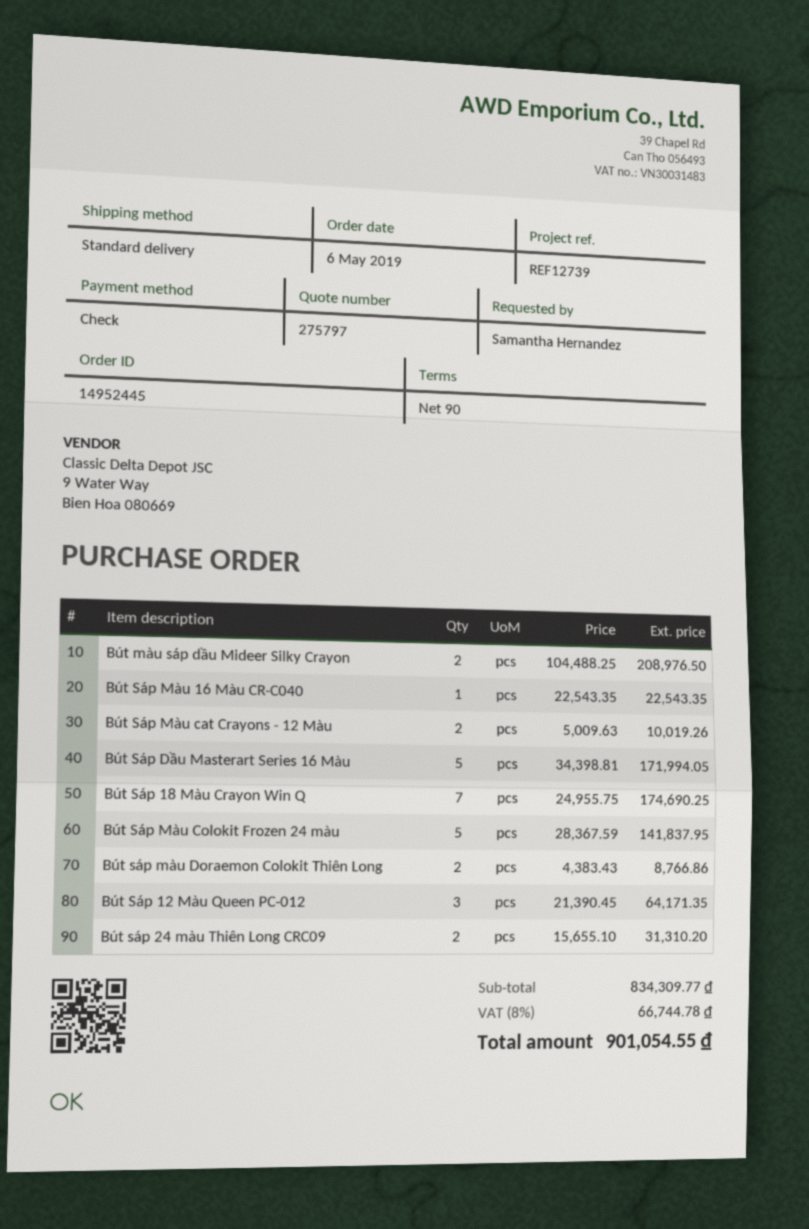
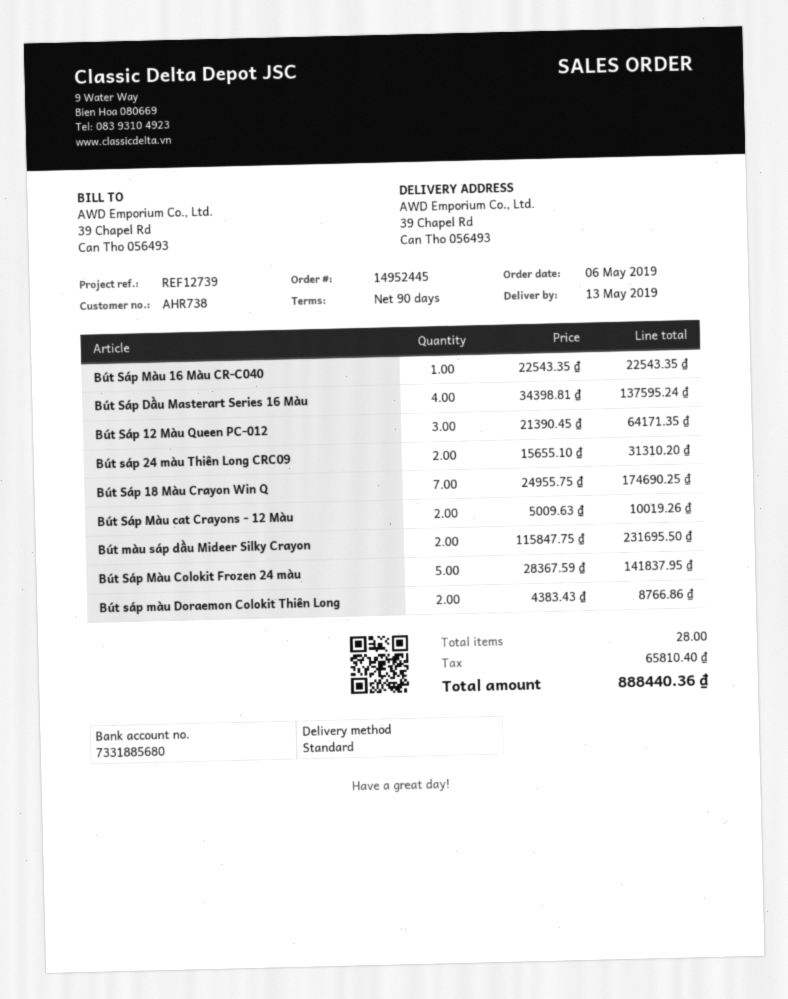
Bút màu sáp dầu Mideer Silky Crayon: 2 x 104488.25 = 208976.50 -> 2 x 115847.75 = 231695.50
Bút Sáp Dầu Masterart Series 16 Màu: 5 x 34398.81 = 171994.05 -> 4 x 34398.81 = 137595.24
tax: 66744.78 -> 65810.40
total: 901054.55 -> 888440.36

